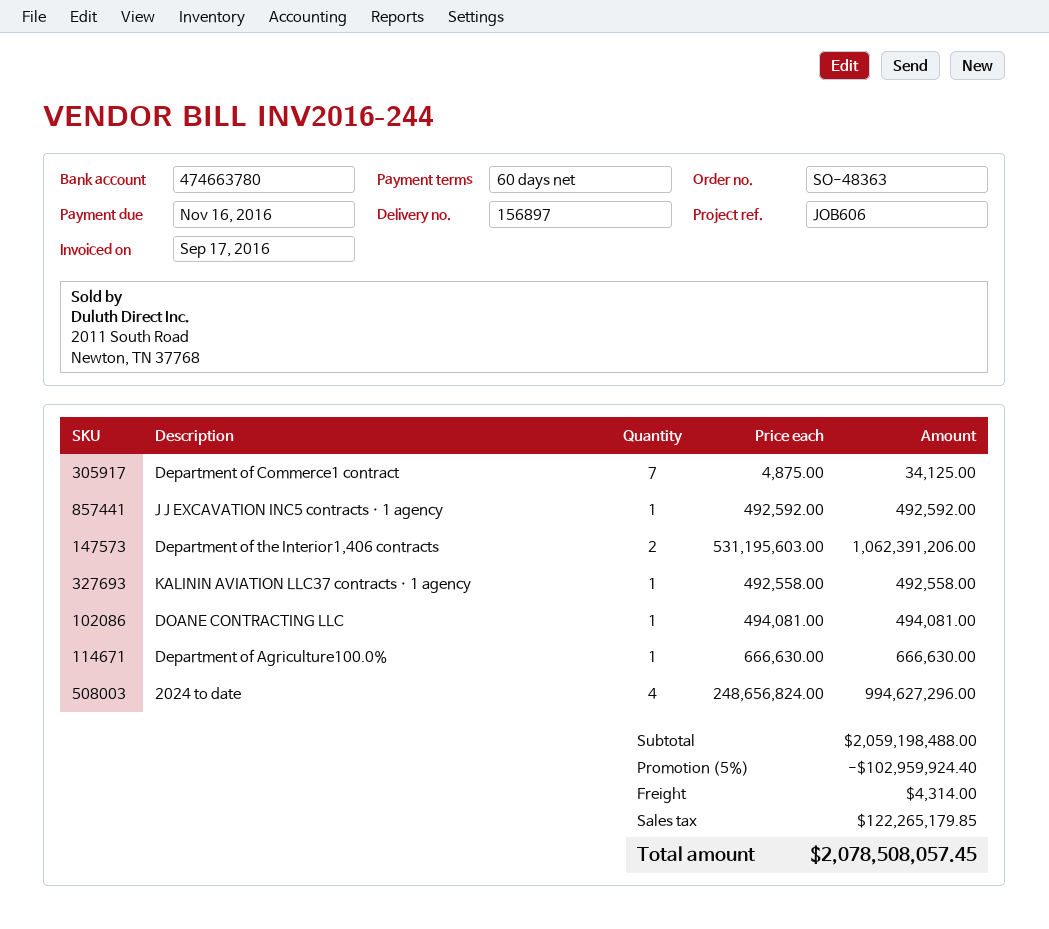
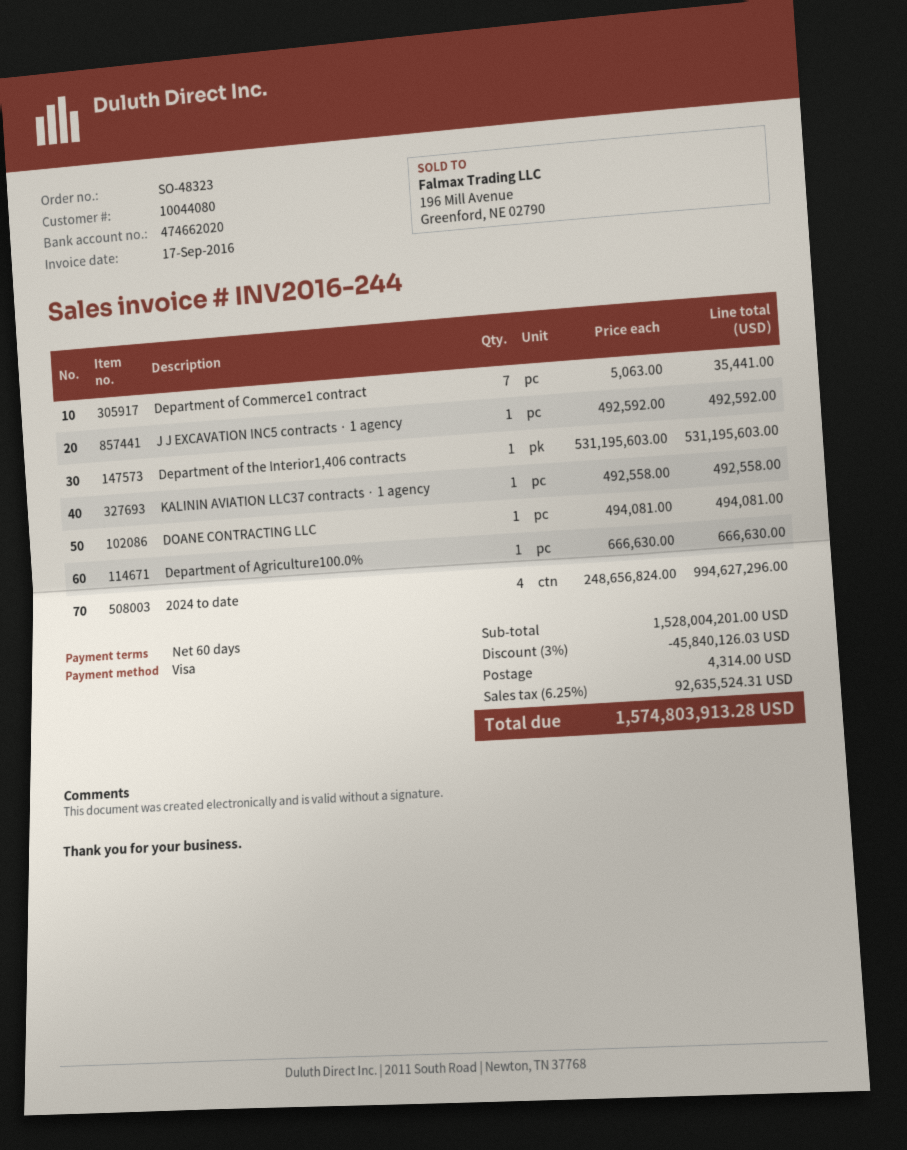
order number: SO-48363 -> SO-48323
bank account: 474663780 -> 474662020
Department of Commerce1 contract: 7 x 4875.00 = 34125.00 -> 7 x 5063.00 = 35441.00
Department of the Interior1,406 contracts: 2 x 531195603.00 = 1062391206.00 -> 1 x 531195603.00 = 531195603.00
subtotal: 2059198488.00 -> 1528004201.00
discount: 5% = 102959924.40 -> 3% = 45840126.03
tax: 122265179.85 -> 92635524.31
total: 2078508057.45 -> 1574803913.28

